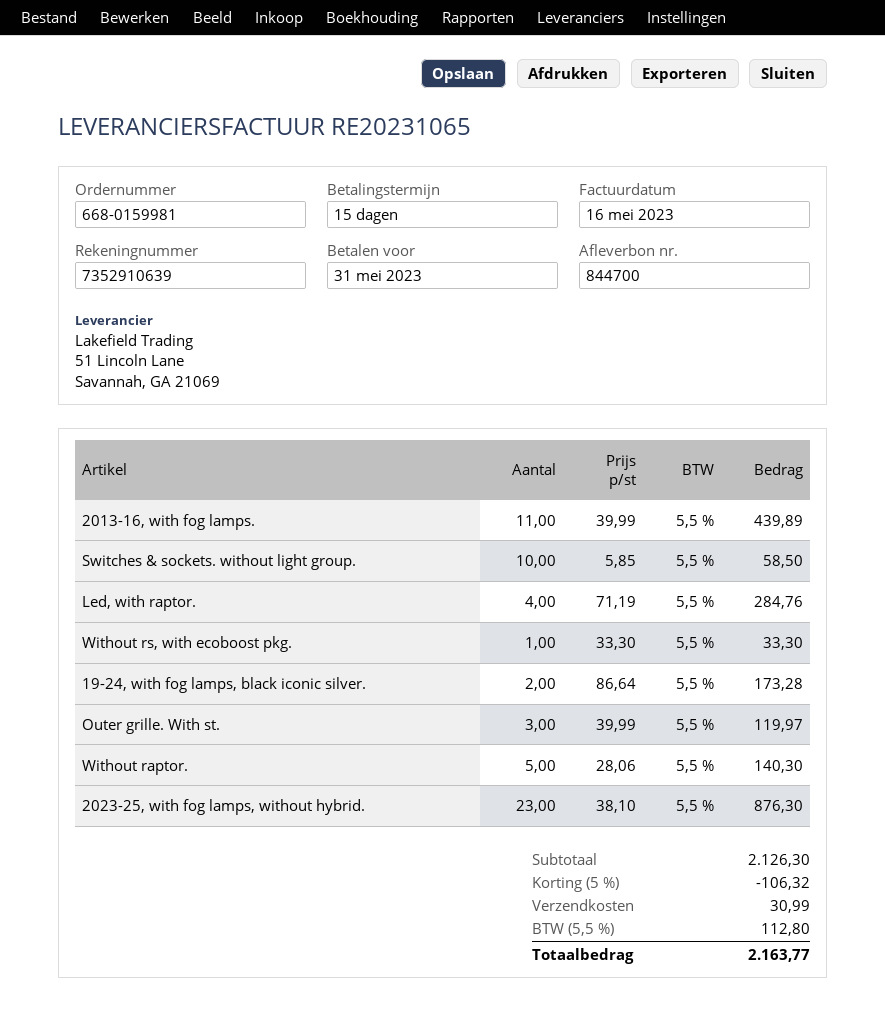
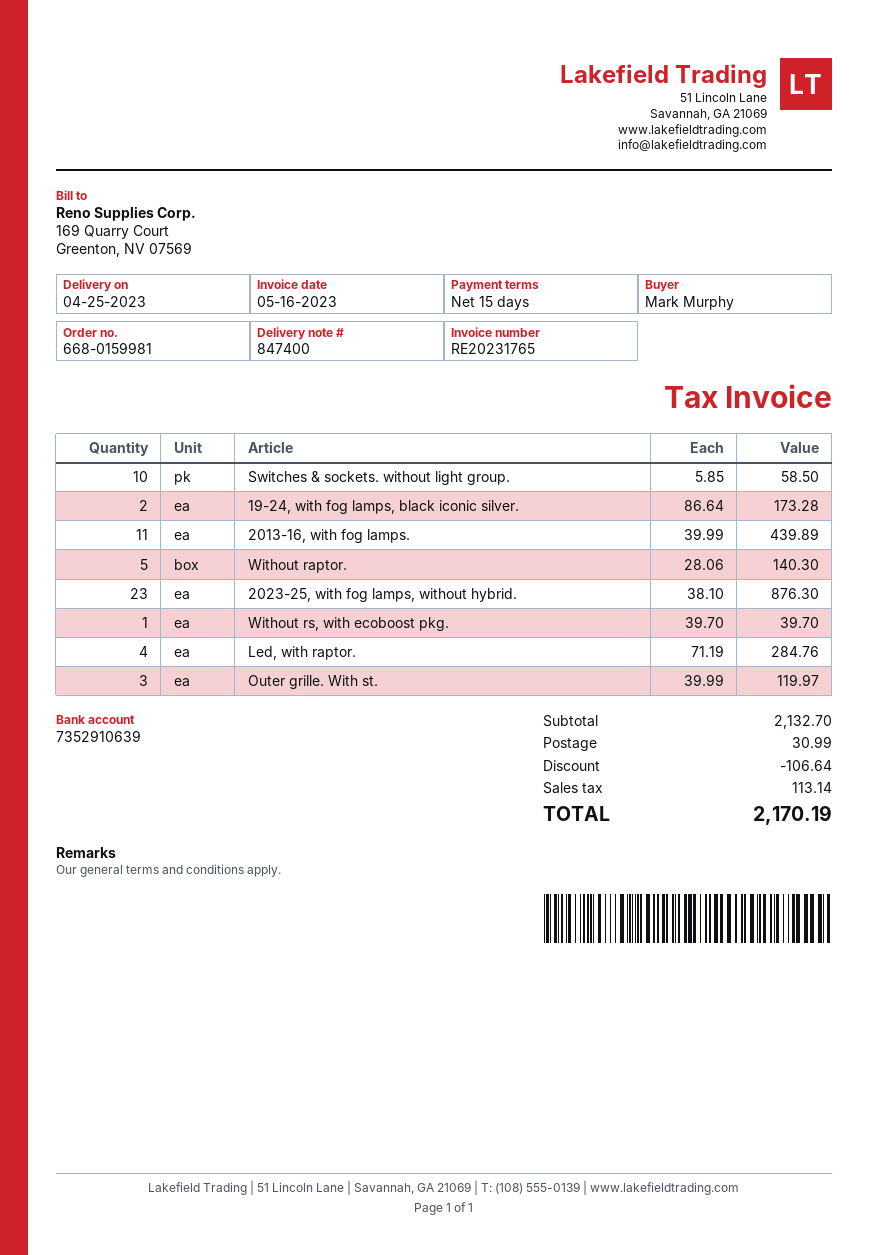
delivery note number: 844700 -> 847400
invoice number: RE20231065 -> RE20231765
Without rs, with ecoboost pkg.: 1 x 33.30 = 33.30 -> 1 x 39.70 = 39.70
subtotal: 2126.30 -> 2132.70
discount: 106.32 -> 106.64
tax: 112.80 -> 113.14
total: 2163.77 -> 2170.19

